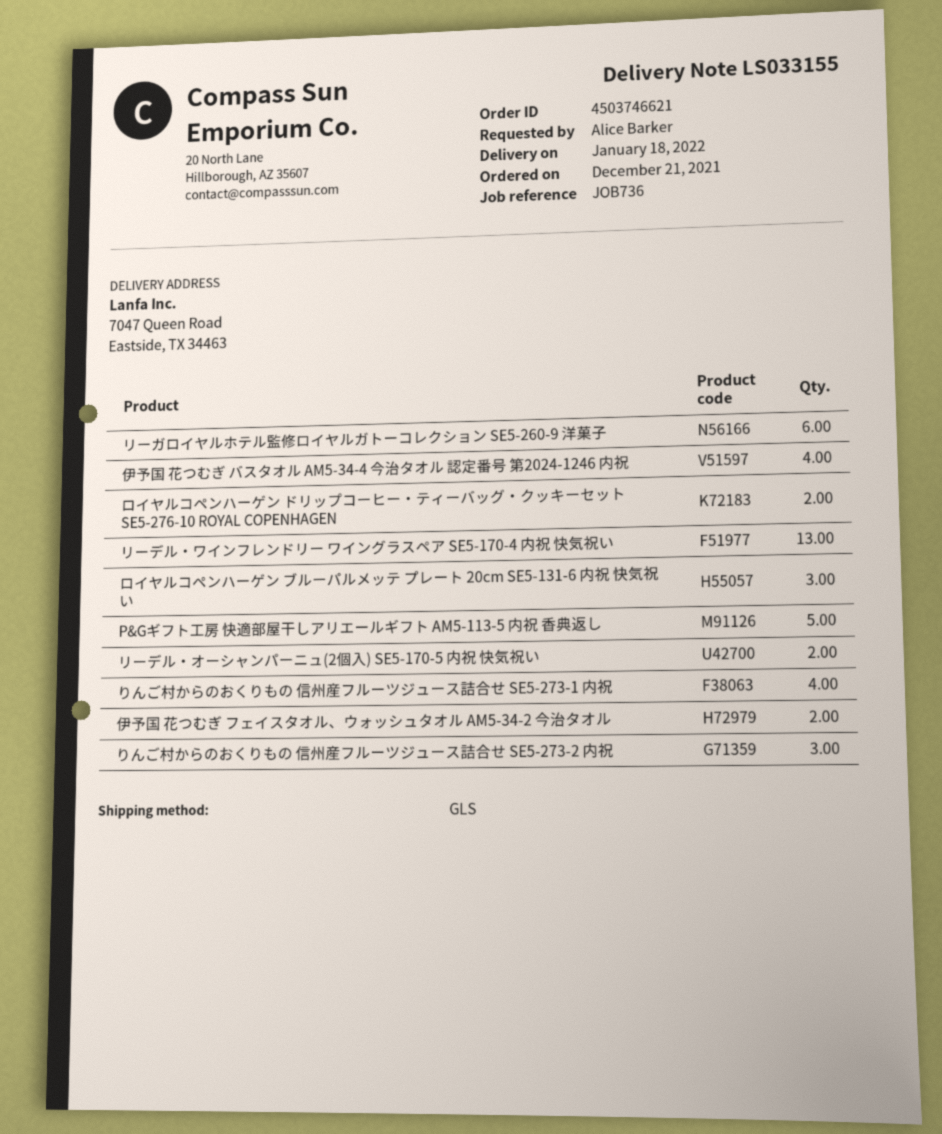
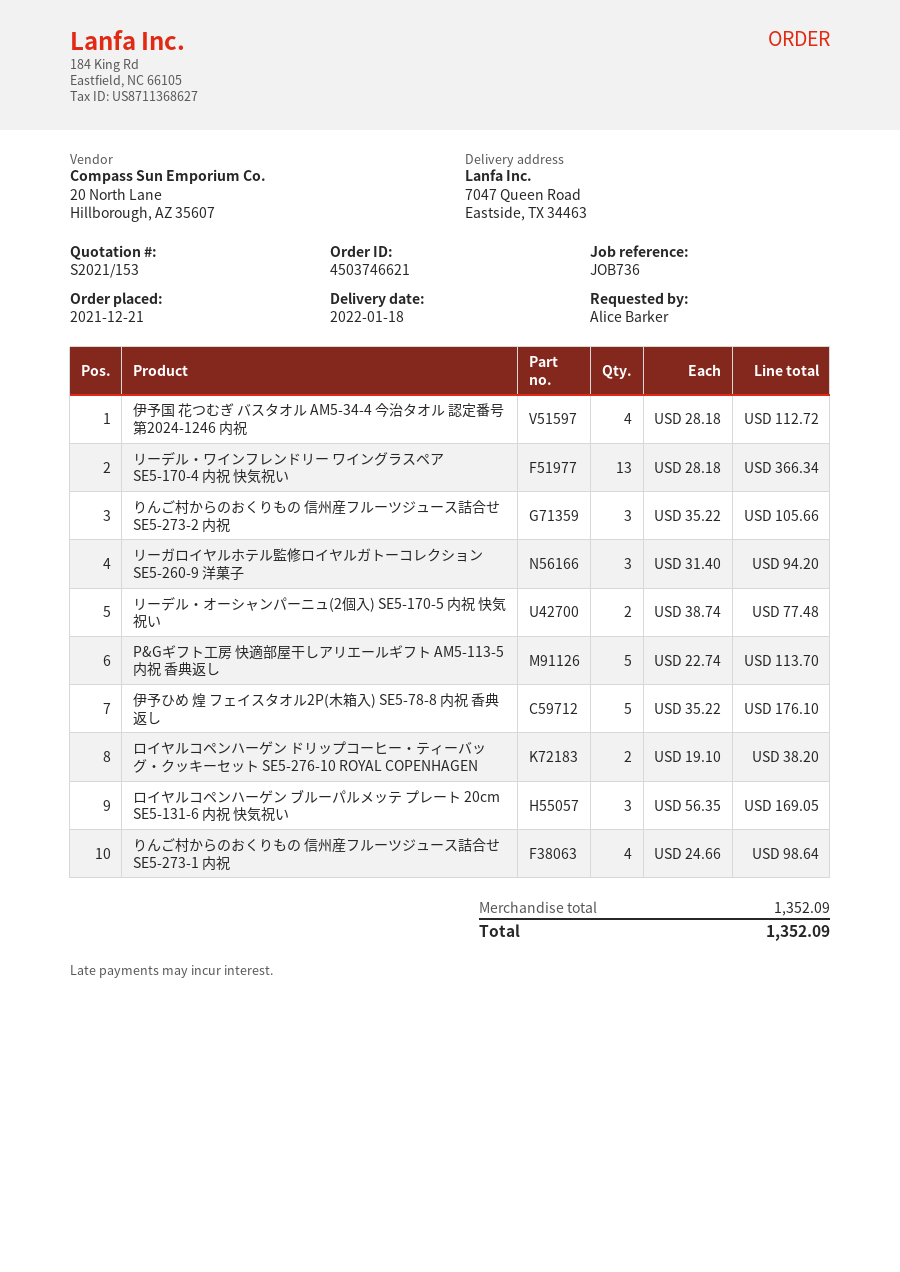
リーガロイヤルホテル監修ロイヤルガトーコレクション SE5-260-9 洋菓子: 6 -> 3
伊予国 花つむぎ フェイスタオル、ウォッシュタオル AM5-34-2 今治タオル: 2 -> none
伊予ひめ 煌 フェイスタオル2P(木箱入) SE5-78-8 内祝 香典返し: none -> 5

